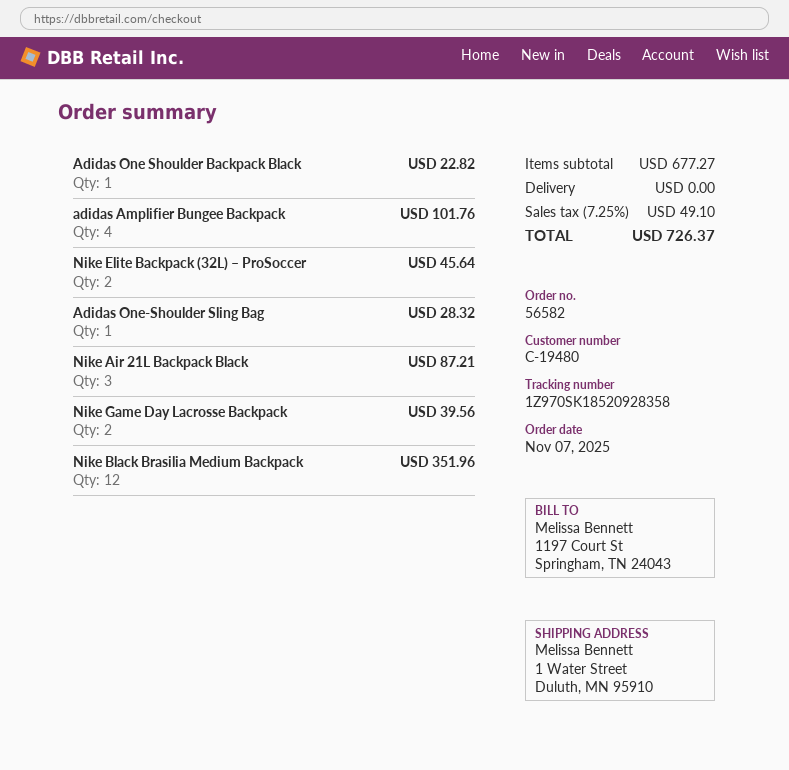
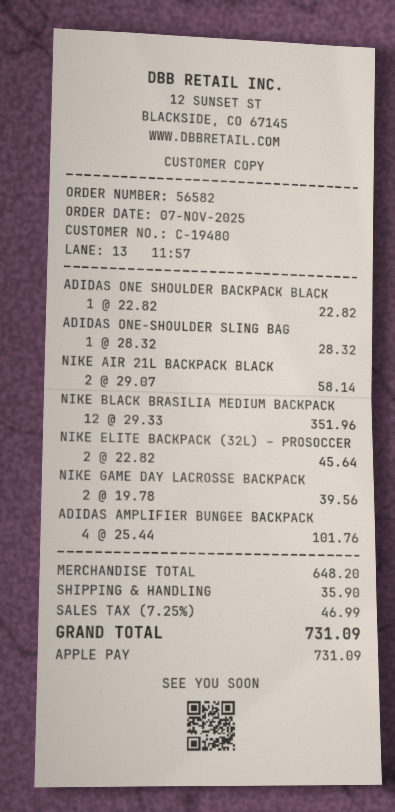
Nike Air 21L Backpack Black: 3 for 87.21 -> 2 for 58.14
subtotal: 677.27 -> 648.20
shipping: 0.00 -> 35.90
tax: 7.25% = 49.10 -> 7.25% = 46.99
total: 726.37 -> 731.09

